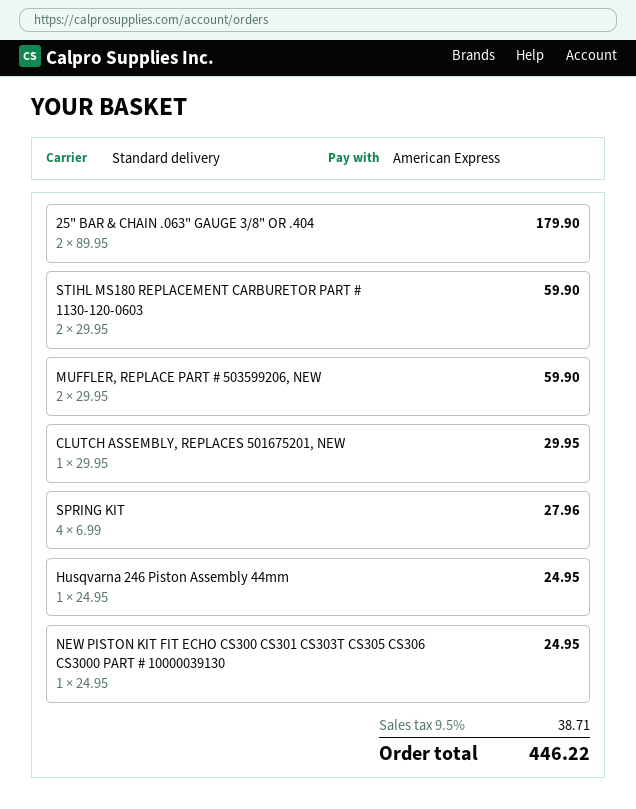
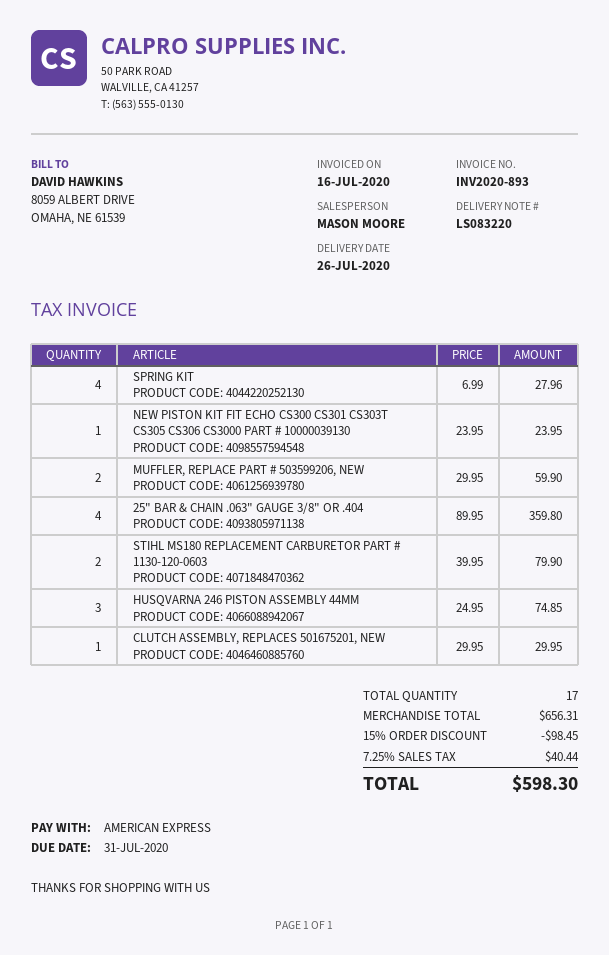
25" BAR & CHAIN .063" GAUGE 3/8" OR .404: 2 x 89.95 = 179.90 -> 4 x 89.95 = 359.80
STIHL MS180 REPLACEMENT CARBURETOR PART # 1130-120-0603: 2 x 29.95 = 59.90 -> 2 x 39.95 = 79.90
Husqvarna 246 Piston Assembly 44mm: 1 x 24.95 = 24.95 -> 3 x 24.95 = 74.85
NEW PISTON KIT FIT ECHO CS300 CS301 CS303T CS305 CS306 CS3000 PART # 10000039130: 1 x 24.95 = 24.95 -> 1 x 23.95 = 23.95
discount: none -> 15% = 98.45
tax: 9.5% = 38.71 -> 7.25% = 40.44
total: 446.22 -> 598.30

